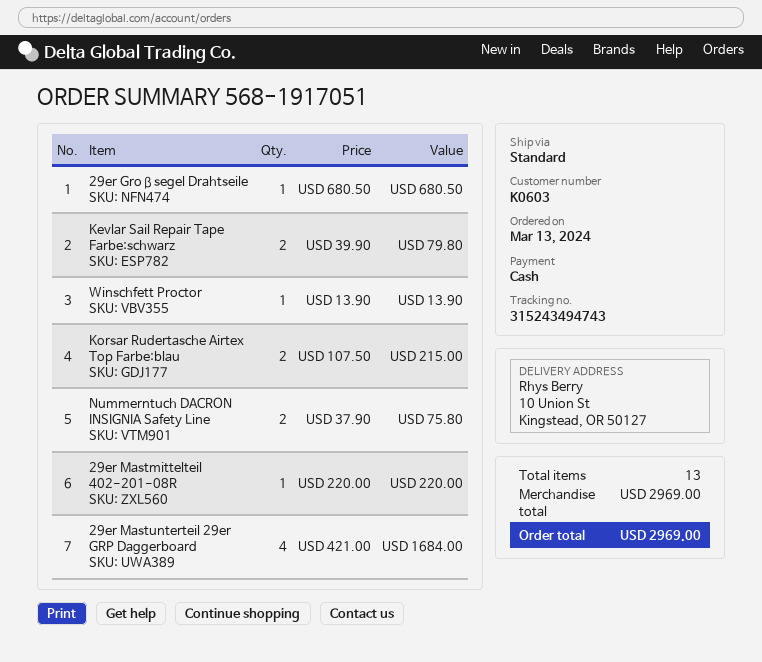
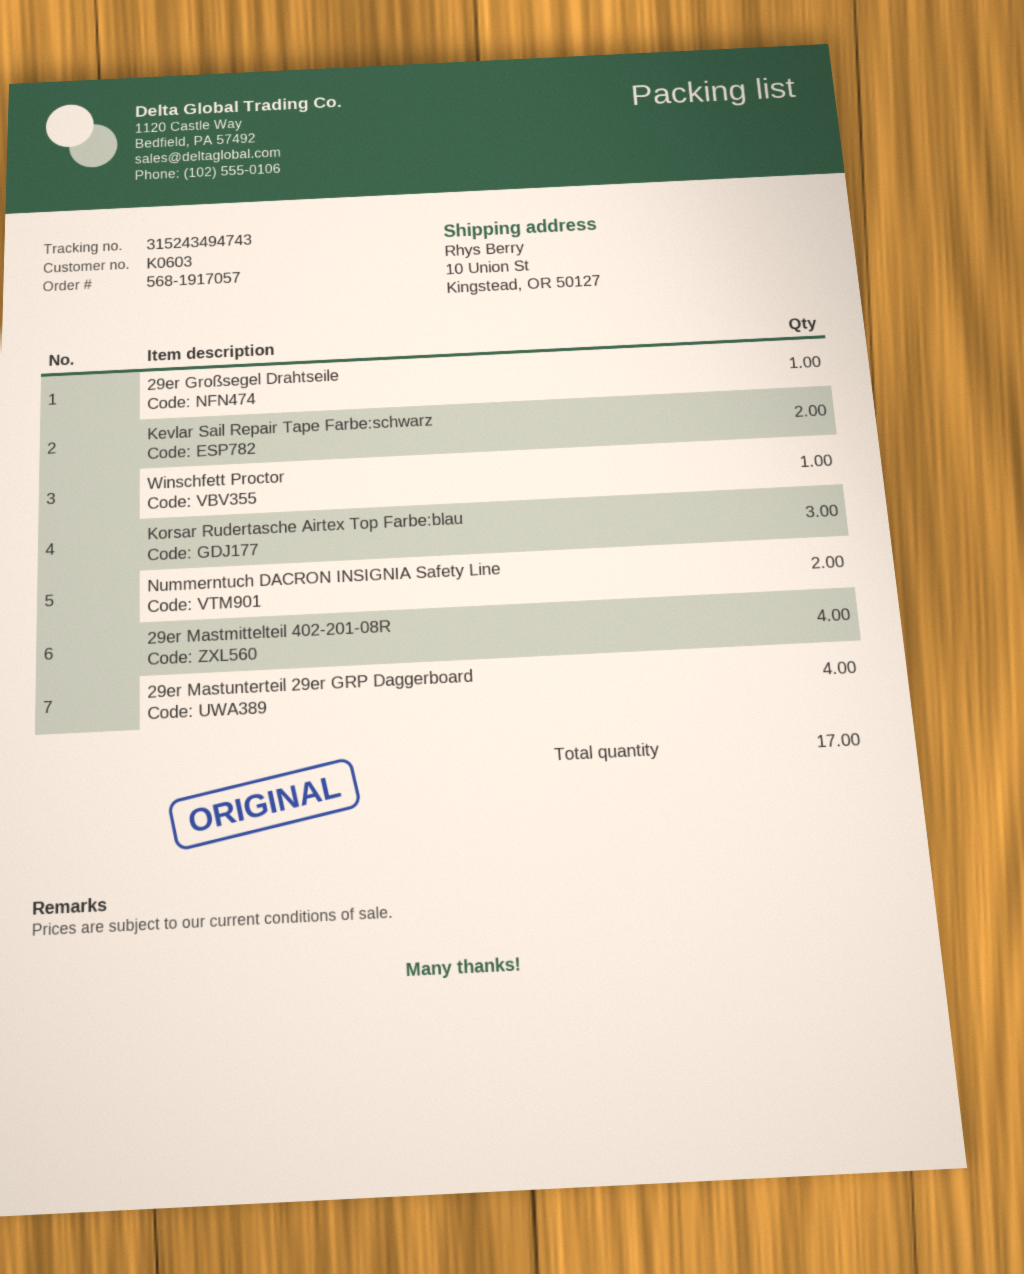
order number: 568-1917051 -> 568-1917057
Korsar Rudertasche Airtex Top Farbe:blau: 2 -> 3
29er Mastmittelteil 402-201-08R: 1 -> 4
total quantity: 13 -> 17

